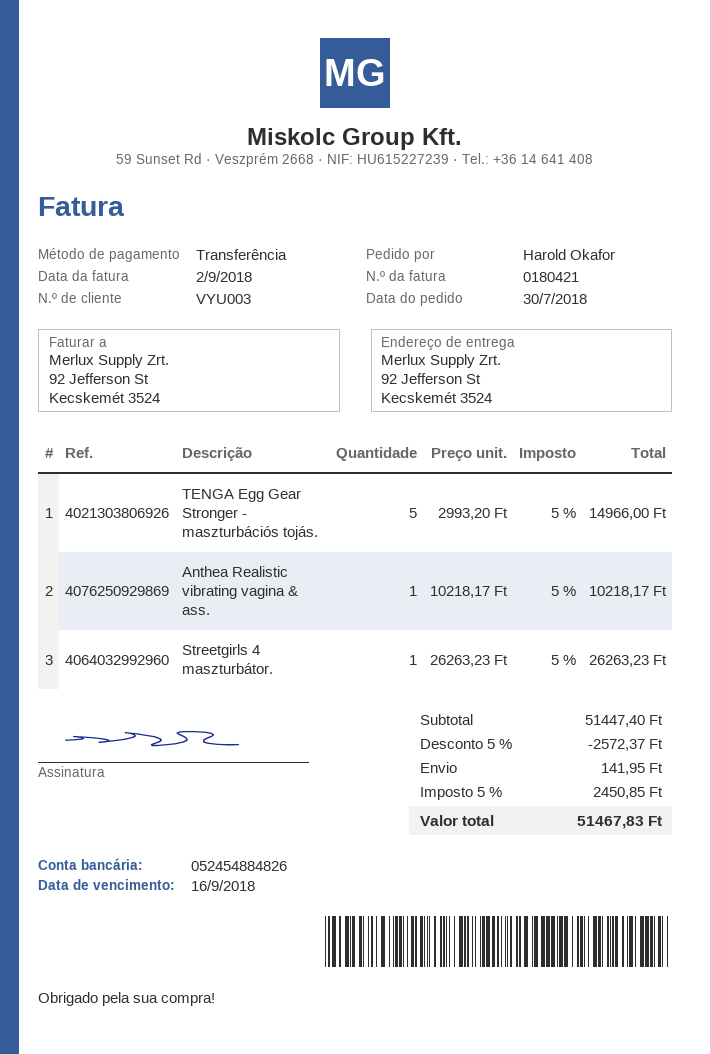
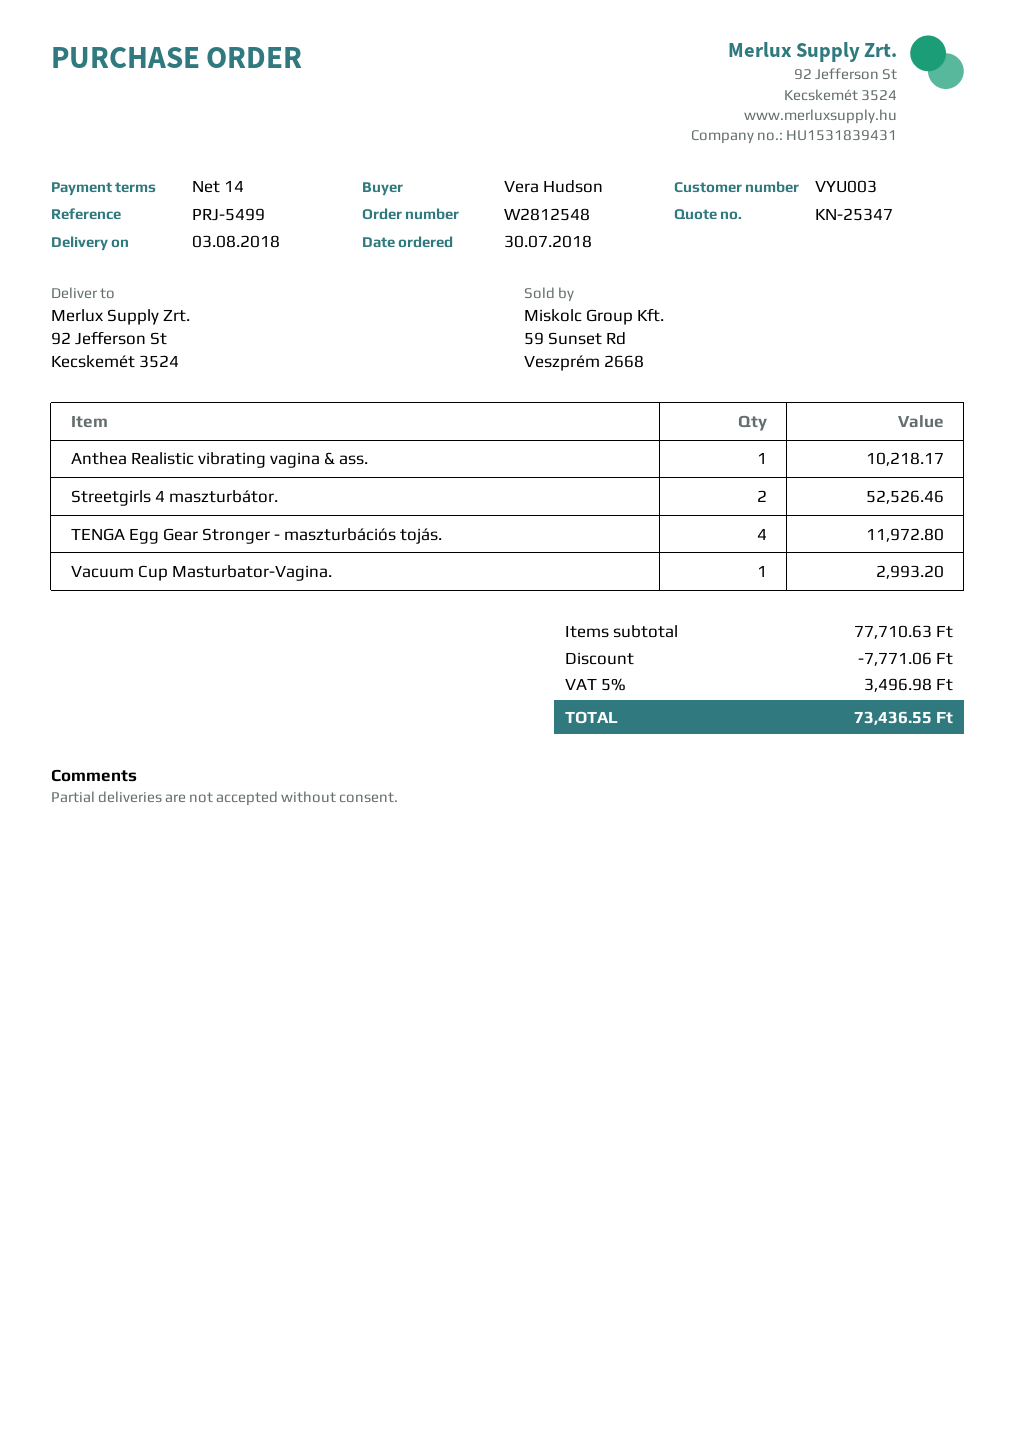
ordered by: Harold Okafor -> Vera Hudson
TENGA Egg Gear Stronger - maszturbációs tojás.: 5 for 14966.00 -> 4 for 11972.80
Streetgirls 4 maszturbátor.: 1 for 26263.23 -> 2 for 52526.46
Vacuum Cup Masturbator-Vagina.: none -> 1 for 2993.20
subtotal: 51447.40 -> 77710.63
discount: 2572.37 -> 7771.06
shipping: 141.95 -> none
tax: 5% = 2450.85 -> 5% = 3496.98
total: 51467.83 -> 73436.55

